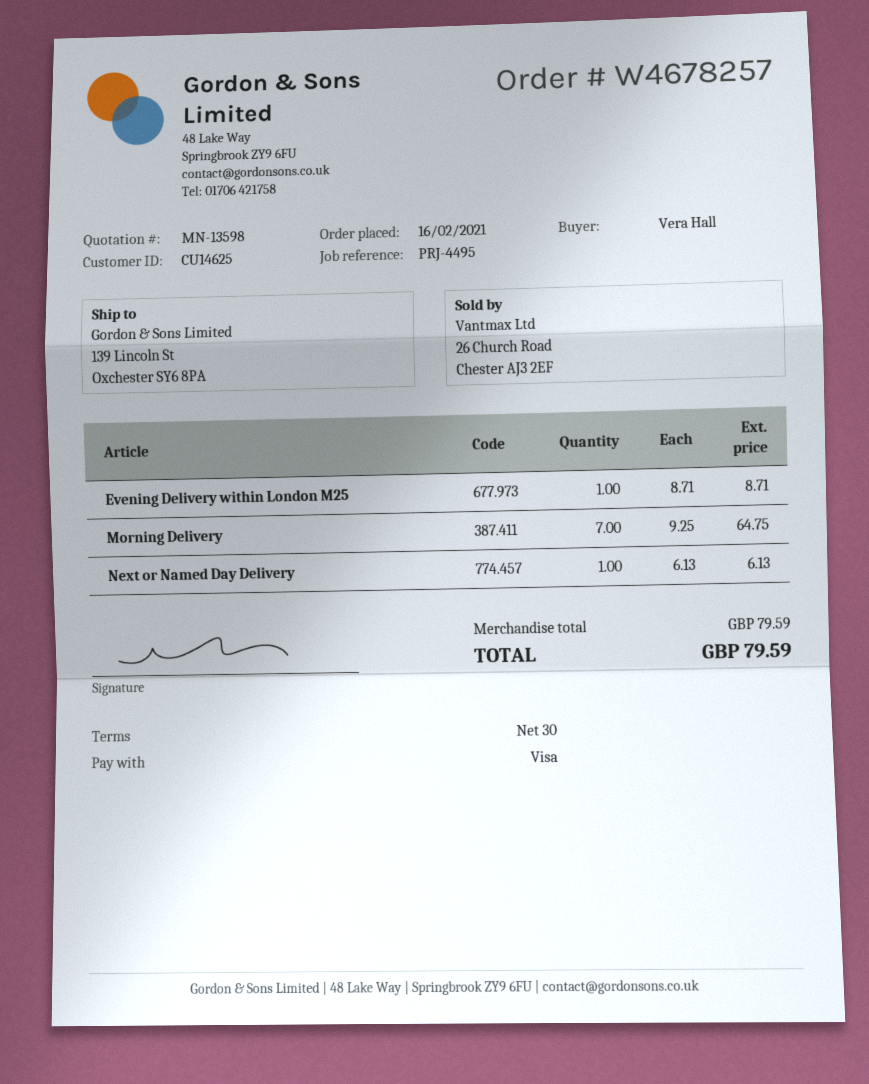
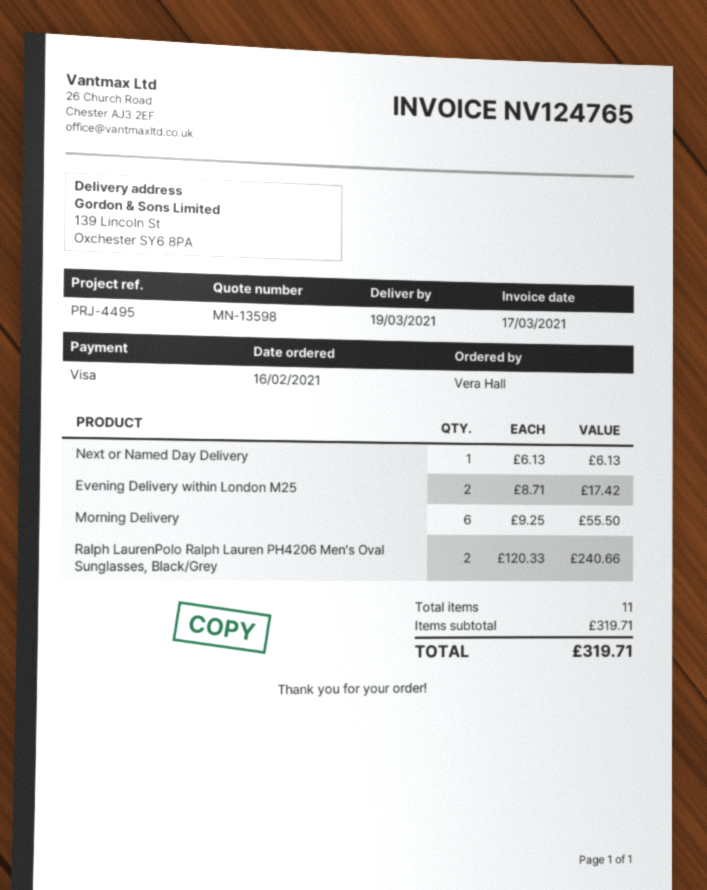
Evening Delivery within London M25: 1 x 8.71 = 8.71 -> 2 x 8.71 = 17.42
Morning Delivery: 7 x 9.25 = 64.75 -> 6 x 9.25 = 55.50
Ralph LaurenPolo Ralph Lauren PH4206 Men's Oval Sunglasses, Black/Grey: none -> 2 x 120.33 = 240.66
subtotal: 79.59 -> 319.71
total: 79.59 -> 319.71

